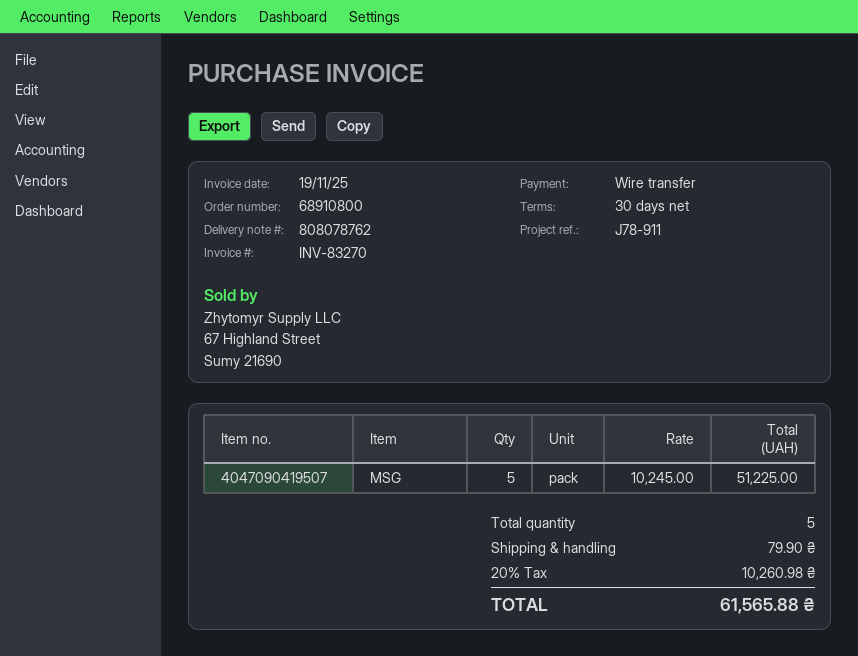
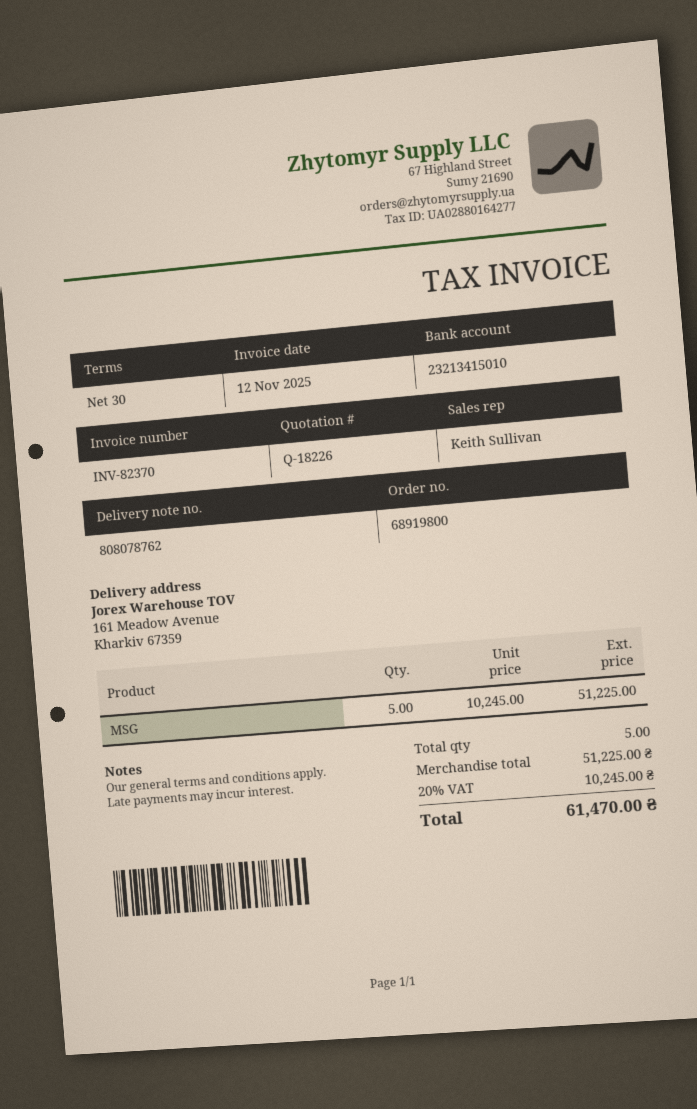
order number: 68910800 -> 68919800
invoice number: INV-83270 -> INV-82370
invoice date: 2025-11-19 -> 2025-11-12
shipping: 79.90 -> none
tax: 20% = 10260.98 -> 20% = 10245.00
total: 61565.88 -> 61470.00

